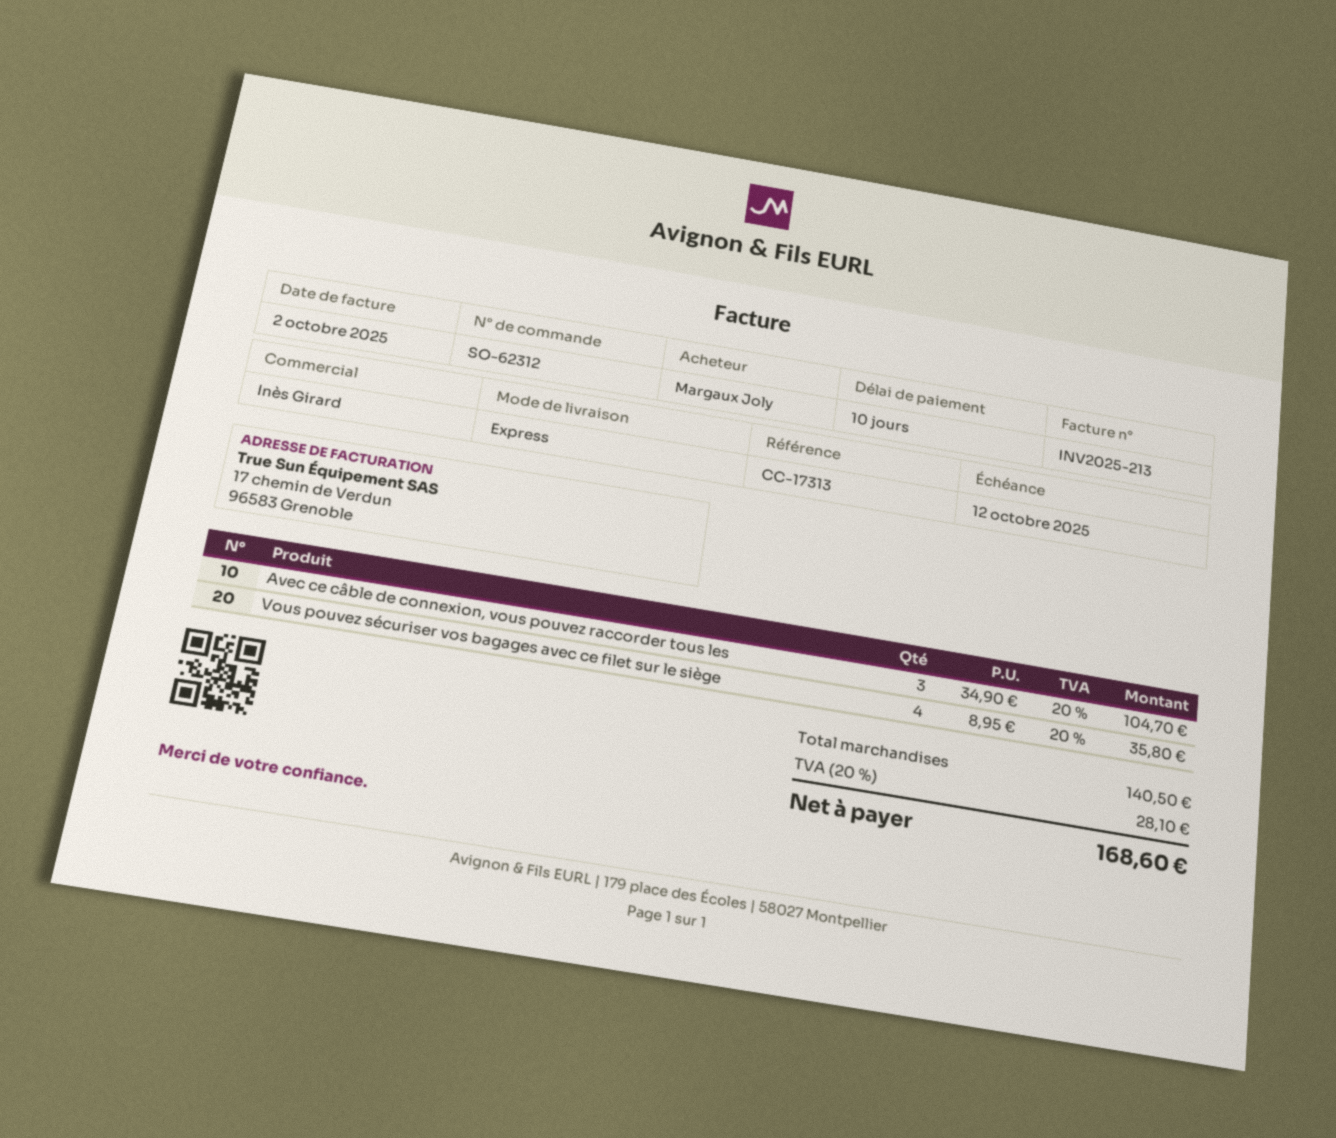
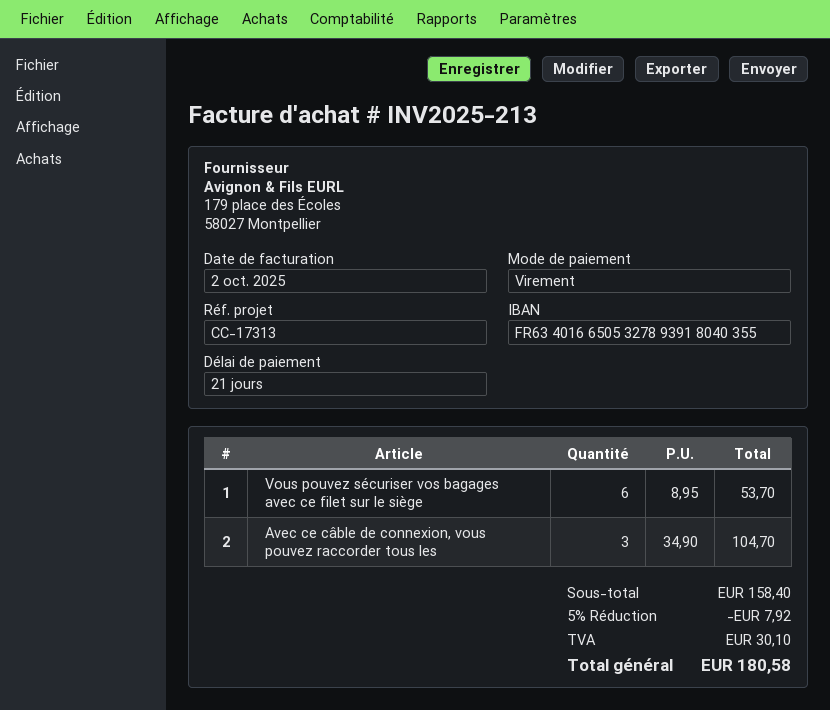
payment terms: 10 days -> 21 days
Vous pouvez sécuriser vos bagages avec ce filet sur le siège: 4 x 8.95 = 35.80 -> 6 x 8.95 = 53.70
subtotal: 140.50 -> 158.40
discount: none -> 5% = 7.92
tax: 28.10 -> 30.10
total: 168.60 -> 180.58

